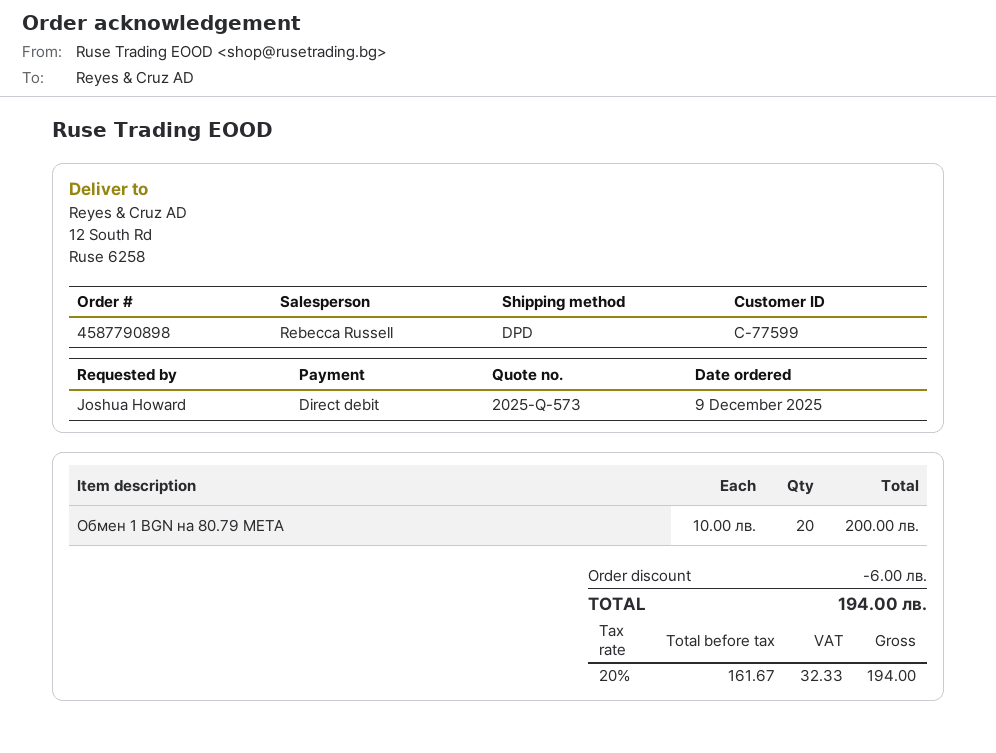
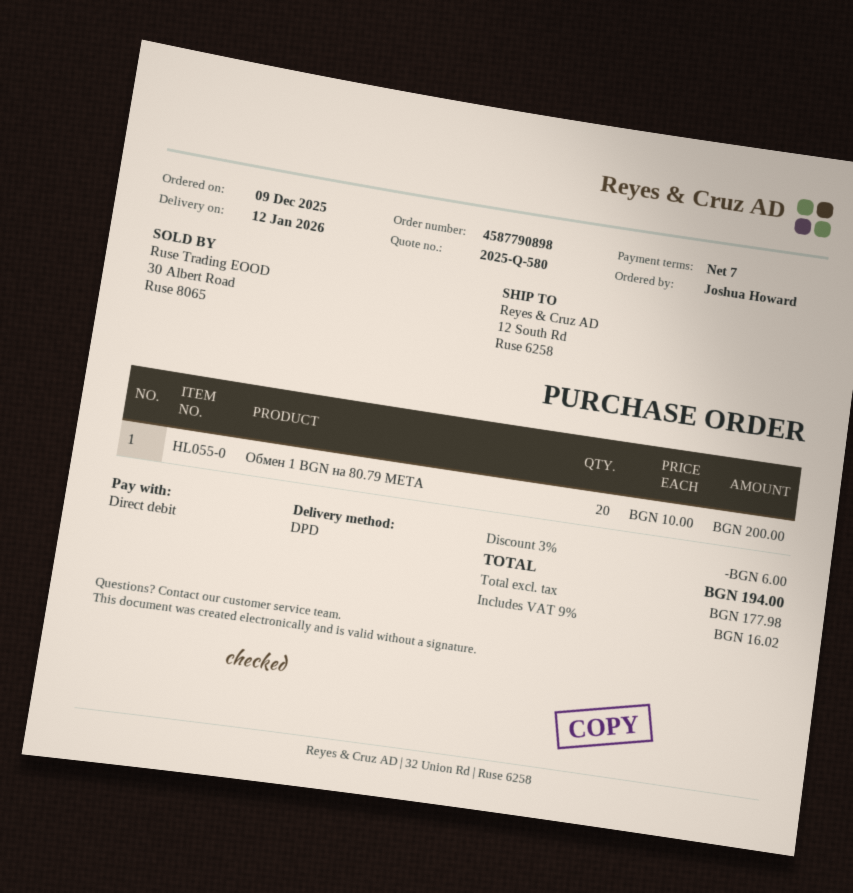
quote number: 2025-Q-573 -> 2025-Q-580
net: 161.67 -> 177.98
tax: 20% = 32.33 -> 9% = 16.02

